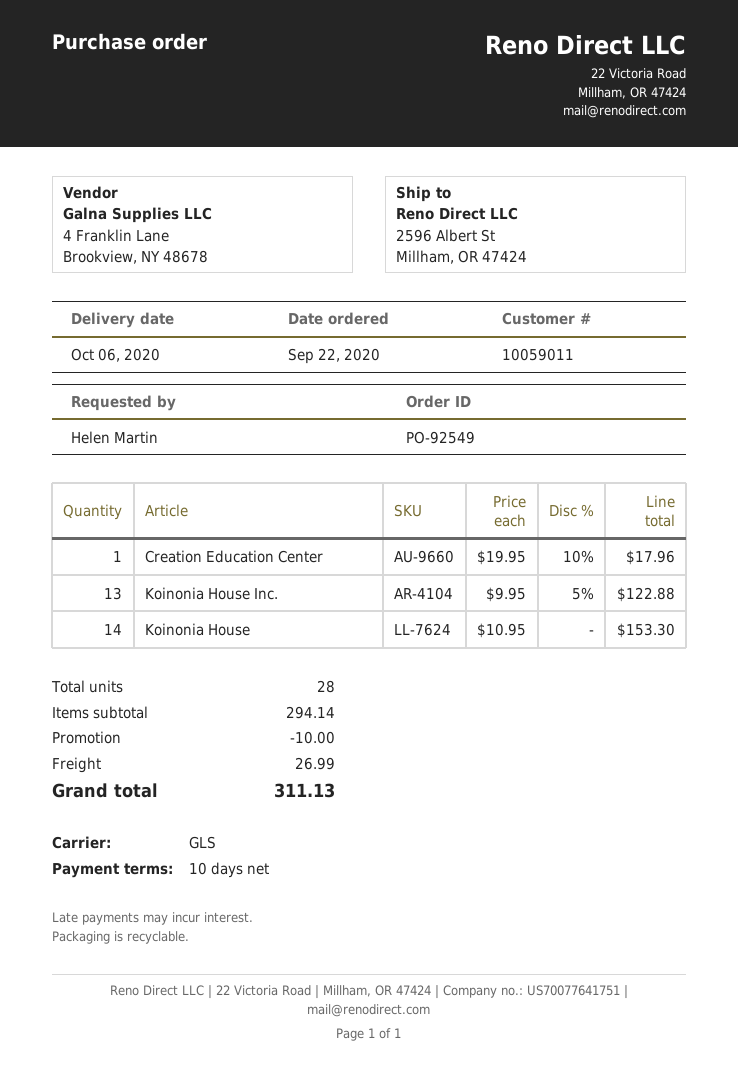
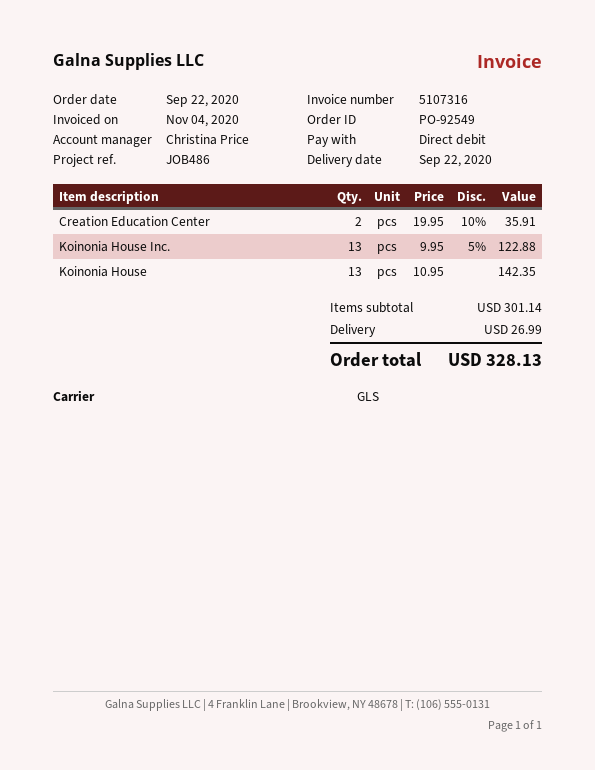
delivery date: 2020-10-06 -> 2020-09-22
Creation Education Center: 1 x 19.95 - 10% = 17.96 -> 2 x 19.95 - 10% = 35.91
Koinonia House: 14 x 10.95 = 153.30 -> 13 x 10.95 = 142.35
subtotal: 294.14 -> 301.14
discount: 10.00 -> none
total: 311.13 -> 328.13

